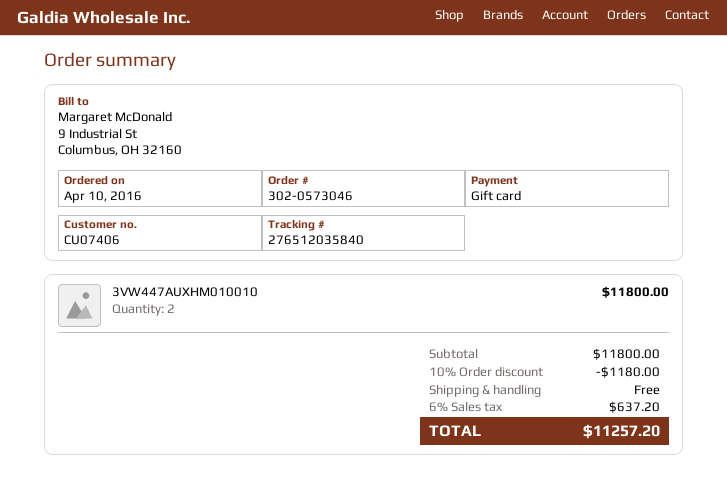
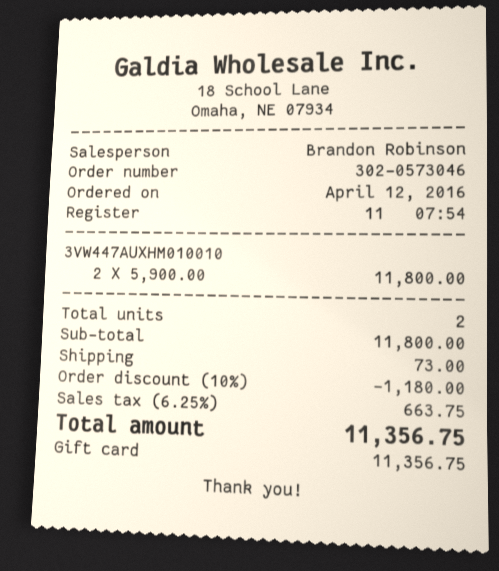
order date: 2016-04-10 -> 2016-04-12
shipping: 0.00 -> 73.00
tax: 6% = 637.20 -> 6.25% = 663.75
total: 11257.20 -> 11356.75

